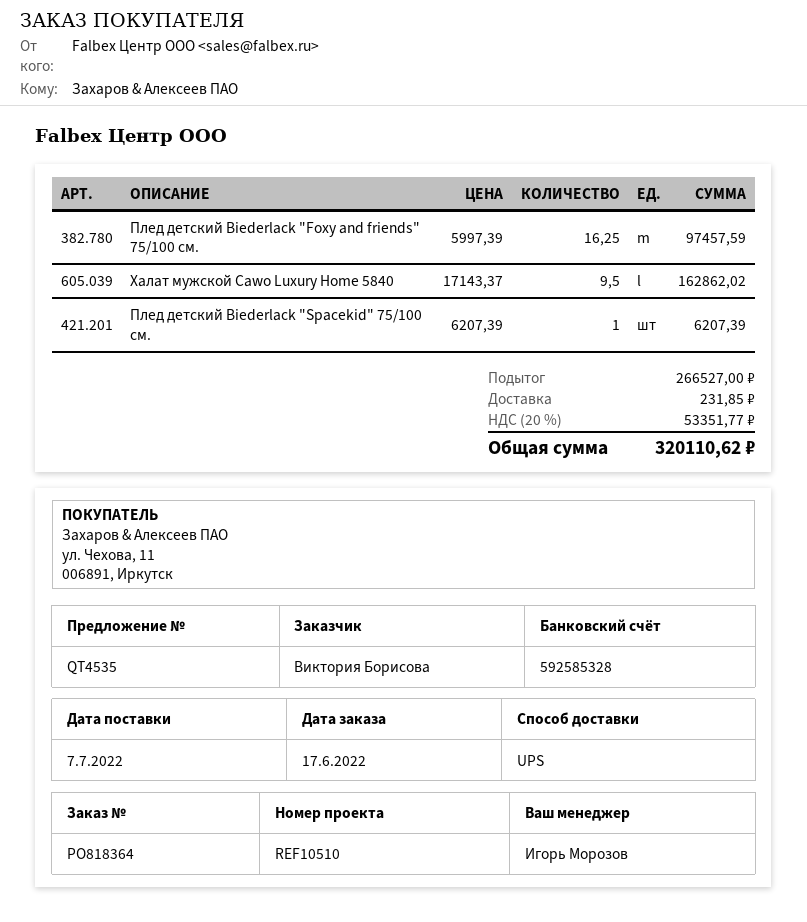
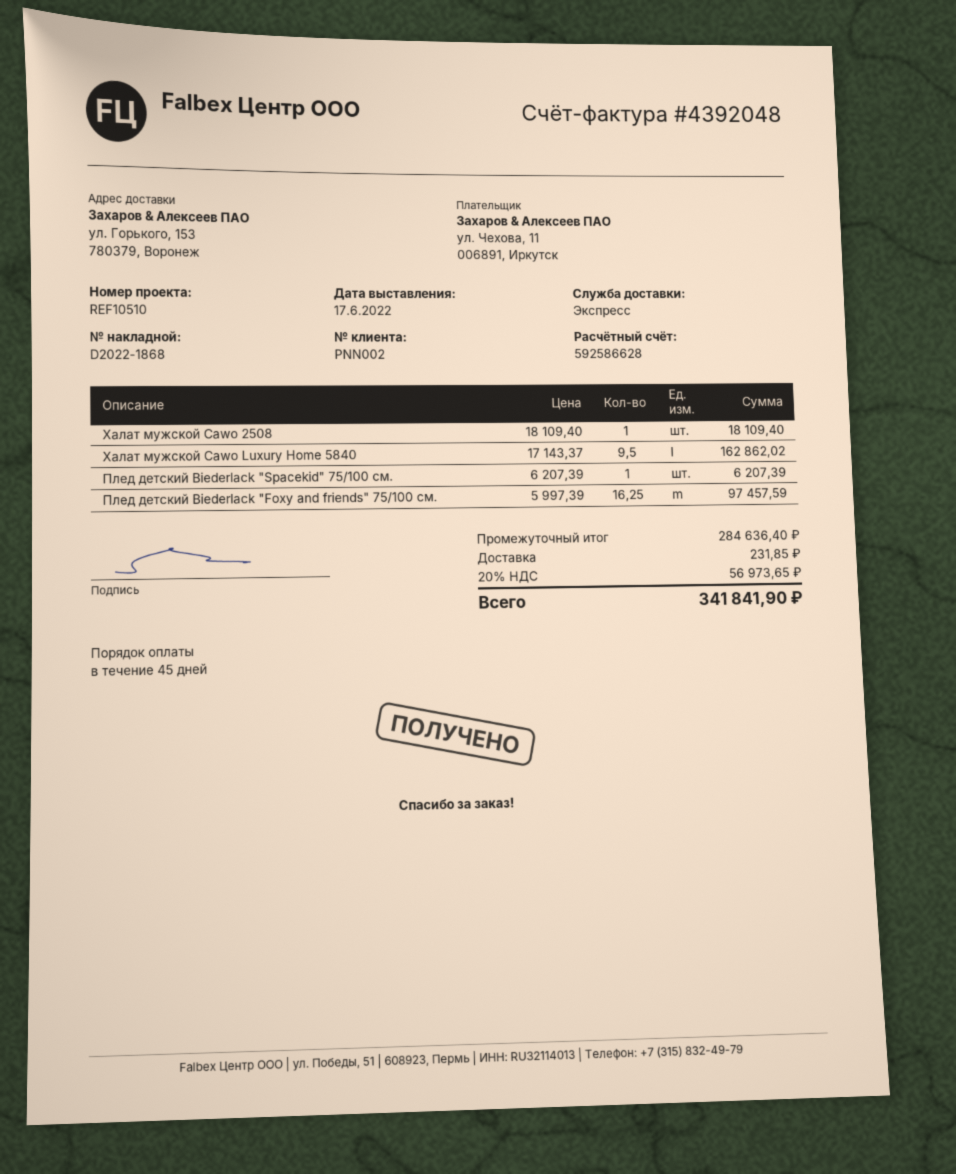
bank account: 592585328 -> 592586628
shipping method: UPS -> express
Халат мужской Cawo 2508: none -> 1 x 18109.40 = 18109.40
subtotal: 266527.00 -> 284636.40
tax: 20% = 53351.77 -> 20% = 56973.65
total: 320110.62 -> 341841.90

